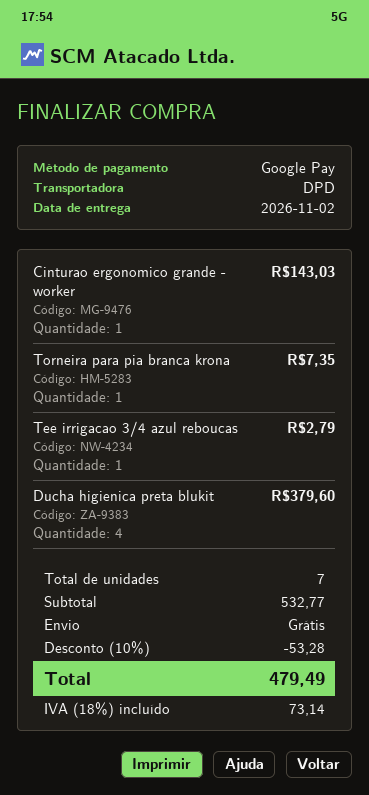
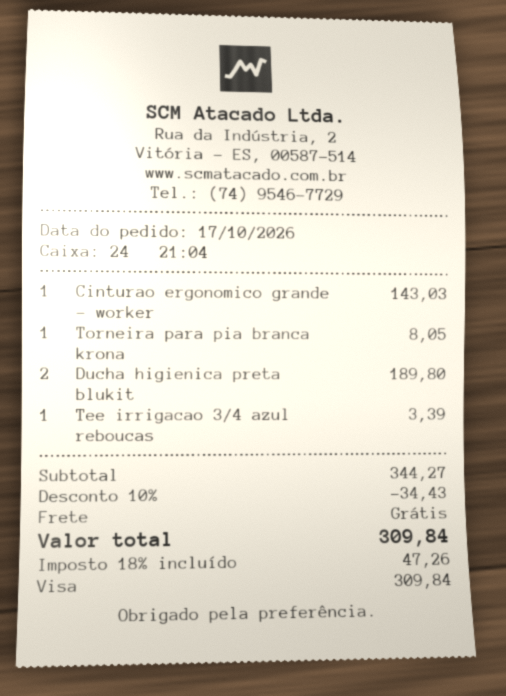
payment method: Google Pay -> Visa
Torneira para pia branca krona: 1 for 7.35 -> 1 for 8.05
Tee irrigacao 3/4 azul reboucas: 1 for 2.79 -> 1 for 3.39
Ducha higienica preta blukit: 4 for 379.60 -> 2 for 189.80
subtotal: 532.77 -> 344.27
discount: 10% = 53.28 -> 10% = 34.43
tax: 18% = 73.14 -> 18% = 47.26
total: 479.49 -> 309.84

